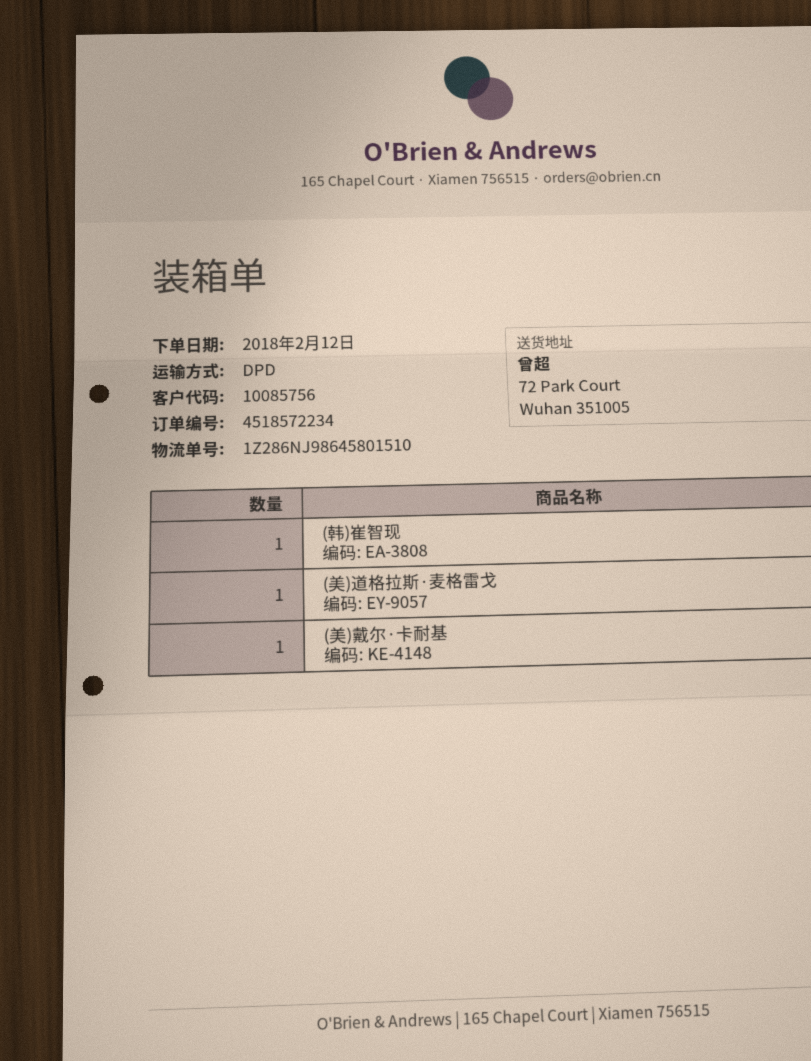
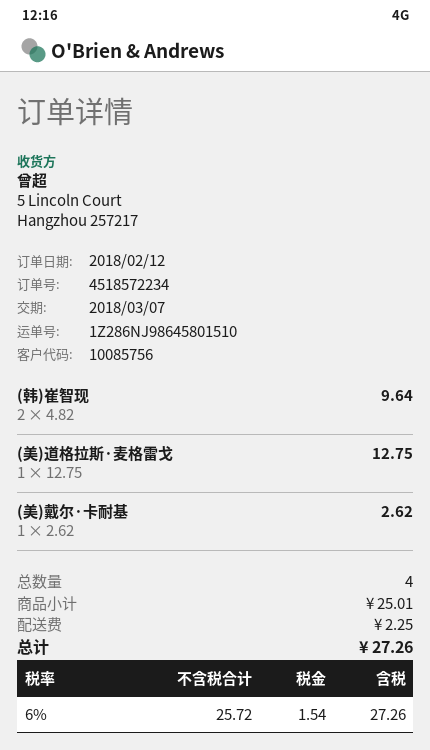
ship to: 72 Park Court, Wuhan 351005 -> 5 Lincoln Court, Hangzhou 257217
(韩)崔智现: 1 -> 2

